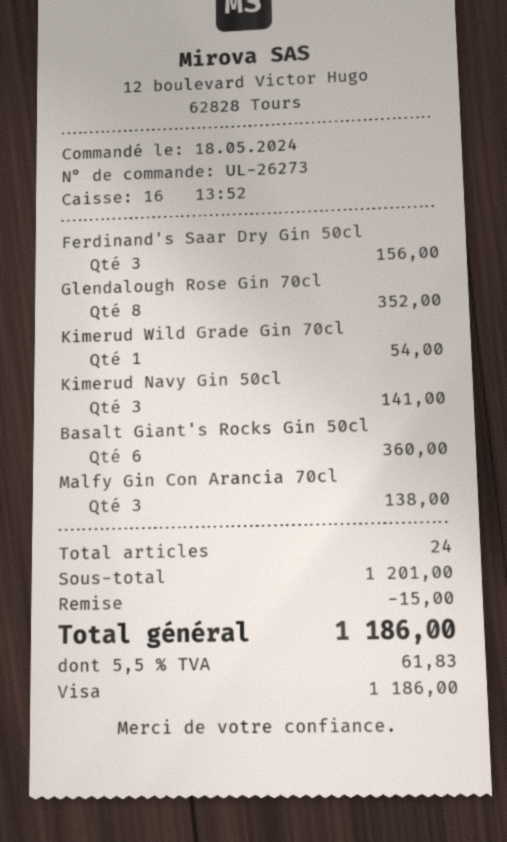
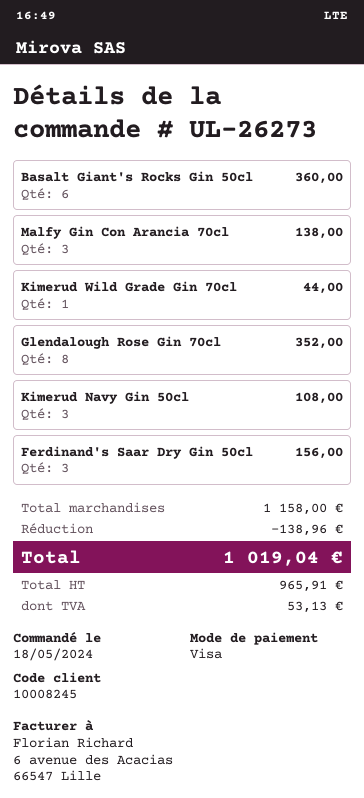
Kimerud Wild Grade Gin 70cl: 1 for 54.00 -> 1 for 44.00
Kimerud Navy Gin 50cl: 3 for 141.00 -> 3 for 108.00
subtotal: 1201.00 -> 1158.00
discount: 15.00 -> 138.96
tax: 61.83 -> 53.13
total: 1186.00 -> 1019.04

